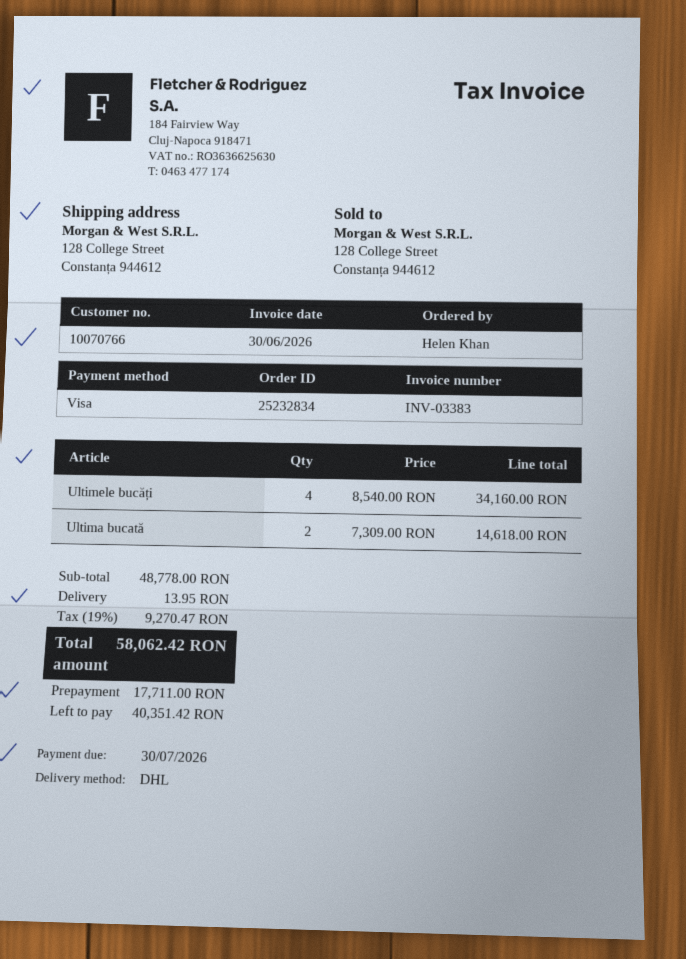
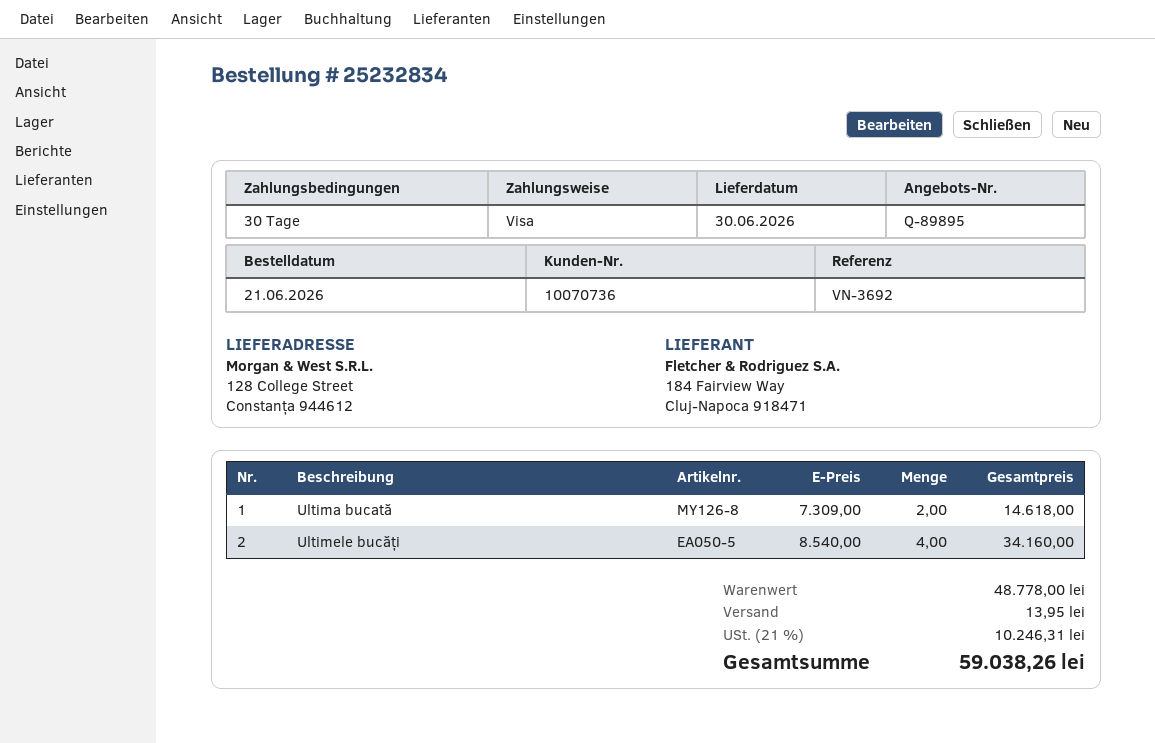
customer number: 10070766 -> 10070736
tax: 19% = 9270.47 -> 21% = 10246.31
total: 58062.42 -> 59038.26

